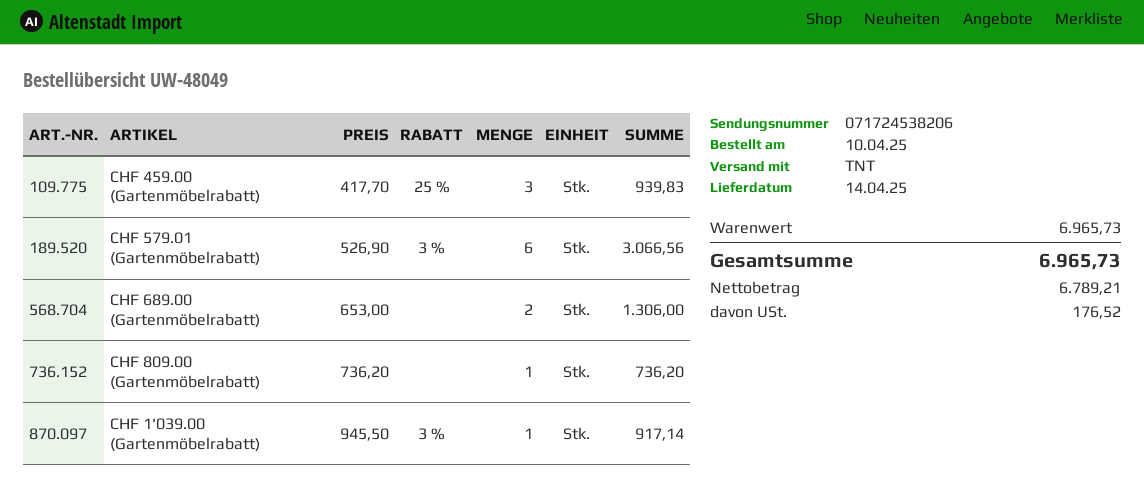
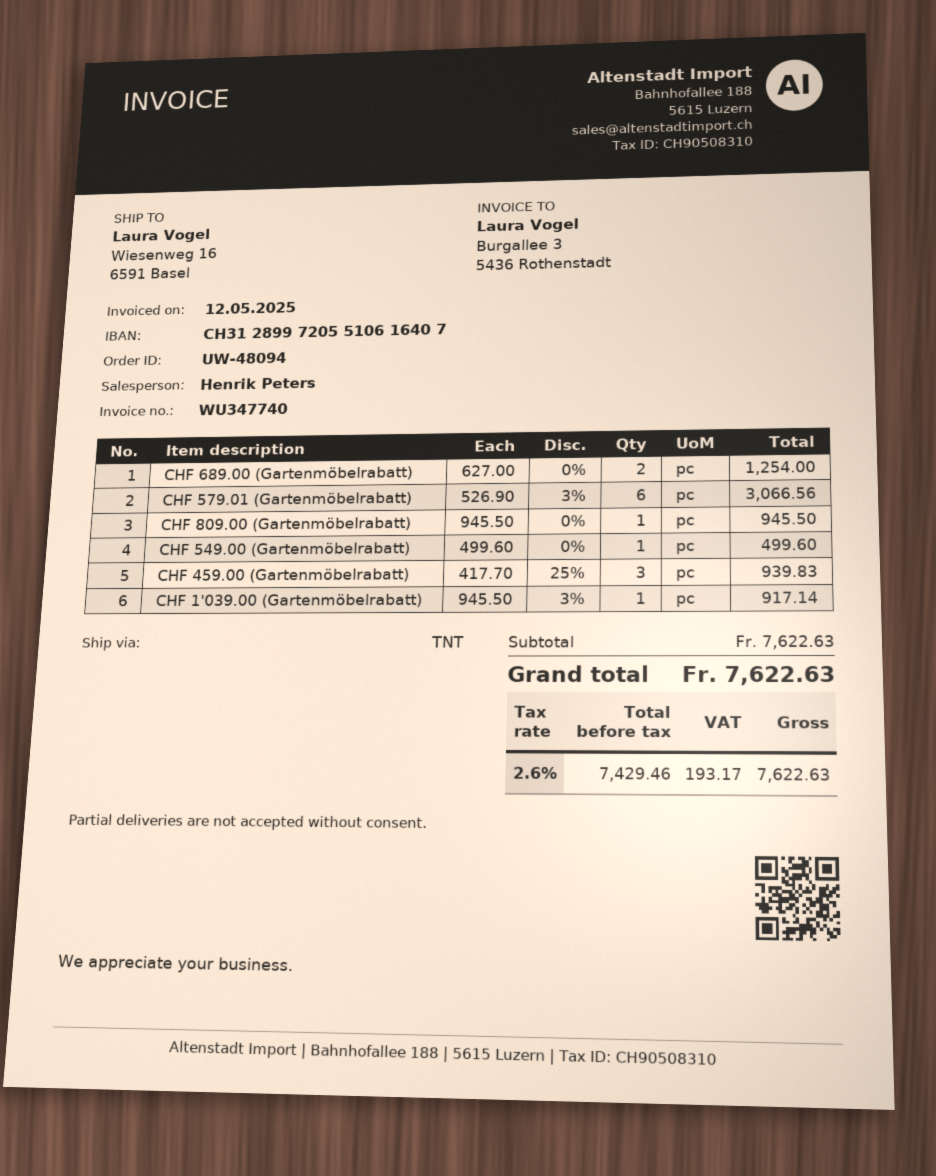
order number: UW-48049 -> UW-48094
CHF 689.00 (Gartenmöbelrabatt): 2 x 653.00 = 1306.00 -> 2 x 627.00 = 1254.00
CHF 809.00 (Gartenmöbelrabatt): 1 x 736.20 = 736.20 -> 1 x 945.50 = 945.50
CHF 549.00 (Gartenmöbelrabatt): none -> 1 x 499.60 = 499.60
subtotal: 6965.73 -> 7622.63
net: 6789.21 -> 7429.46
tax: 176.52 -> 193.17
total: 6965.73 -> 7622.63

